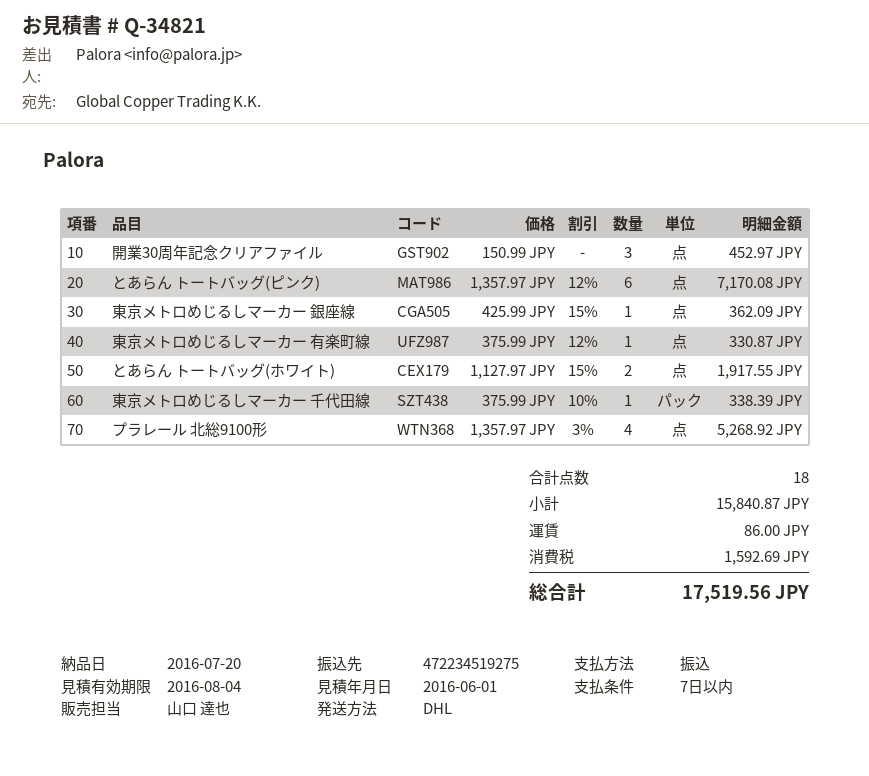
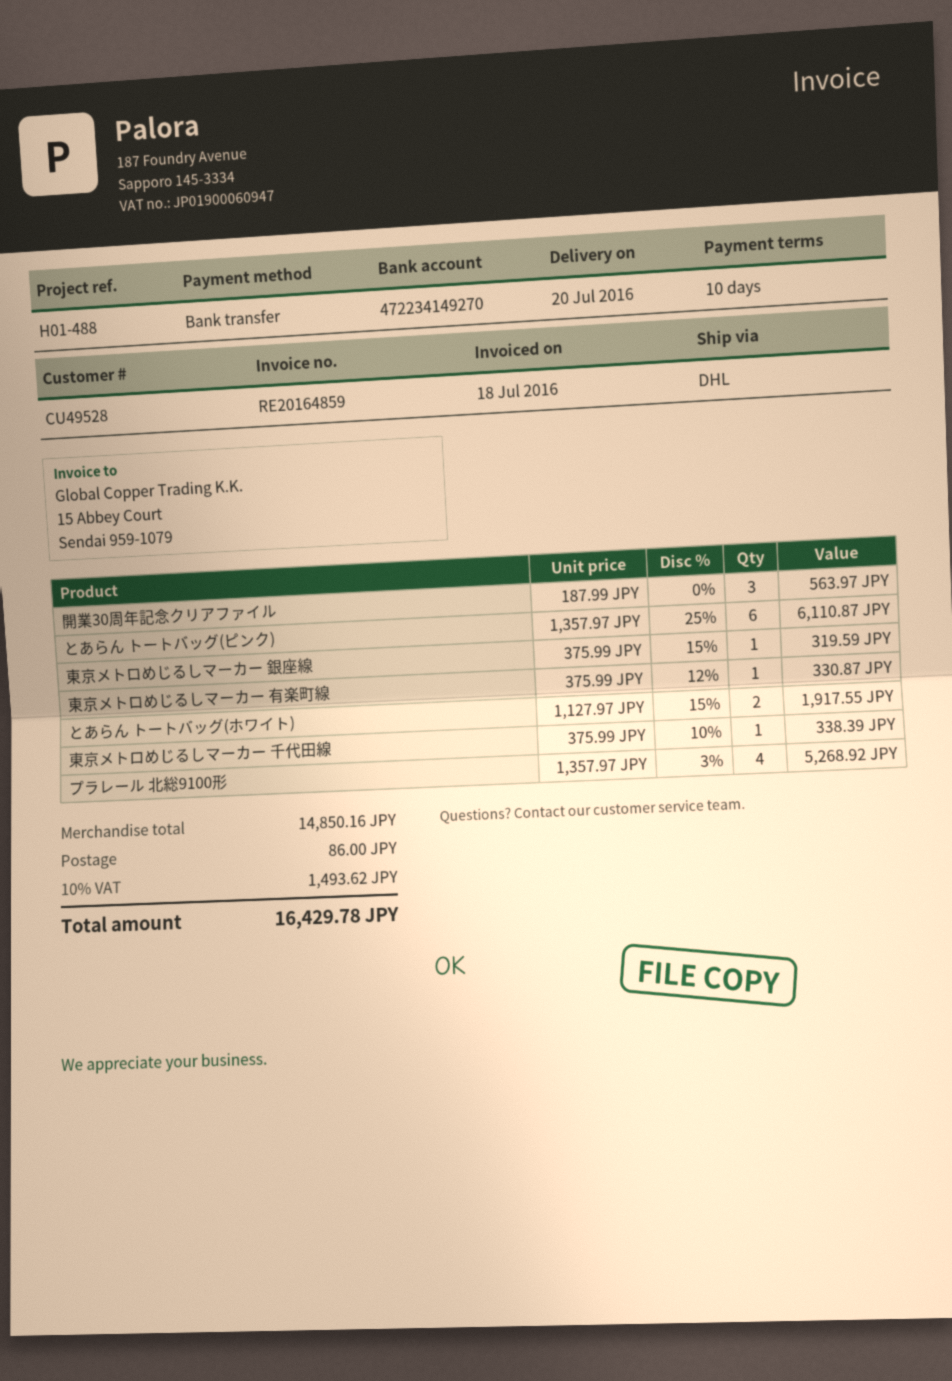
payment terms: 7 days -> 10 days
bank account: 472234519275 -> 472234149270
開業30周年記念クリアファイル: 3 x 150.99 = 452.97 -> 3 x 187.99 = 563.97
とあらん トートバッグ(ピンク): 6 x 1357.97 - 12% = 7170.08 -> 6 x 1357.97 - 25% = 6110.87
東京メトロめじるしマーカー 銀座線: 1 x 425.99 - 15% = 362.09 -> 1 x 375.99 - 15% = 319.59
subtotal: 15840.87 -> 14850.16
tax: 1592.69 -> 1493.62
total: 17519.56 -> 16429.78

